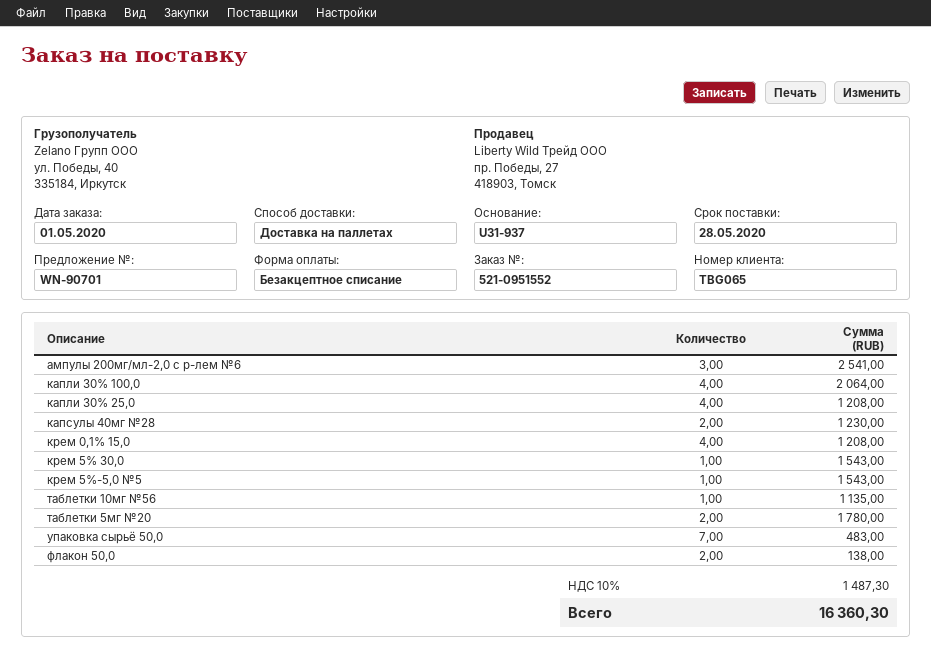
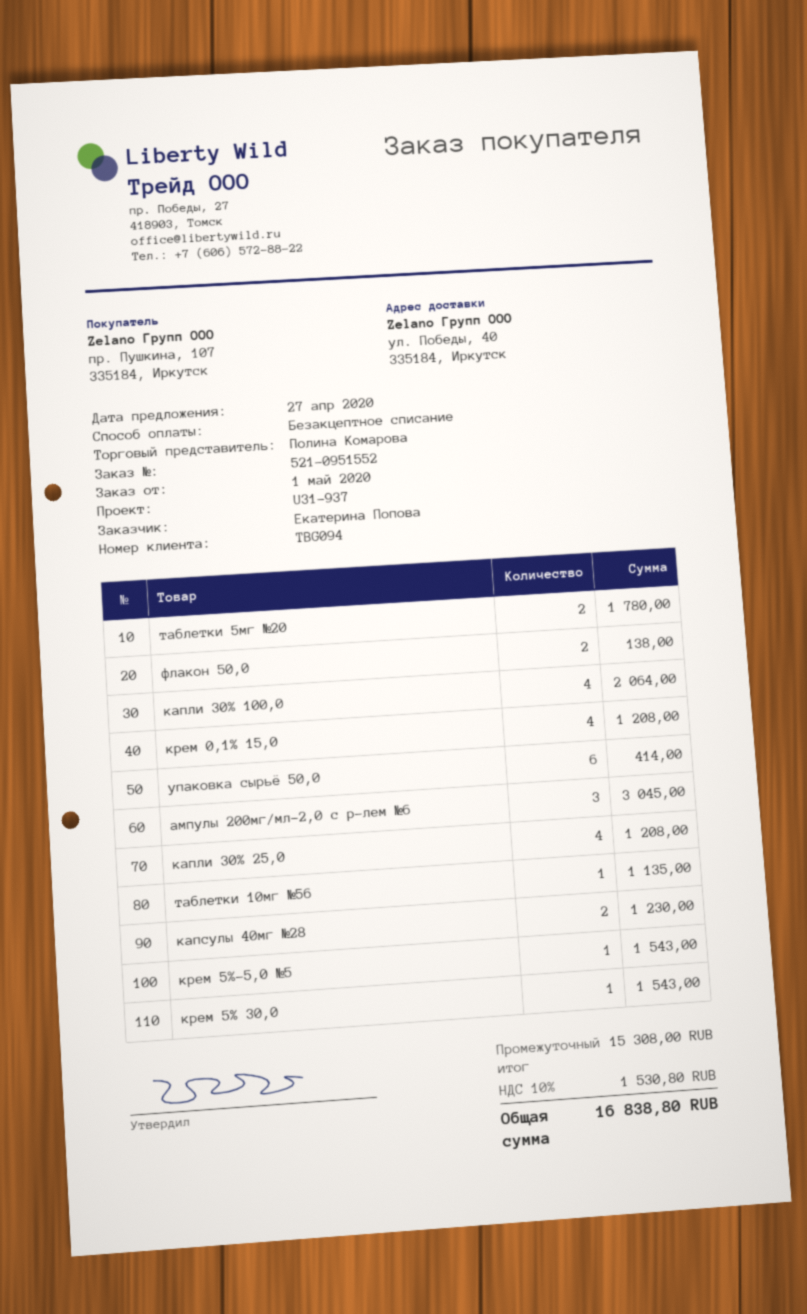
customer number: TBG065 -> TBG094
ампулы 200мг/мл-2,0 с р-лем №6: 3 for 2541.00 -> 3 for 3045.00
упаковка сырьё 50,0: 7 for 483.00 -> 6 for 414.00
tax: 10% = 1487.30 -> 10% = 1530.80
total: 16360.30 -> 16838.80

